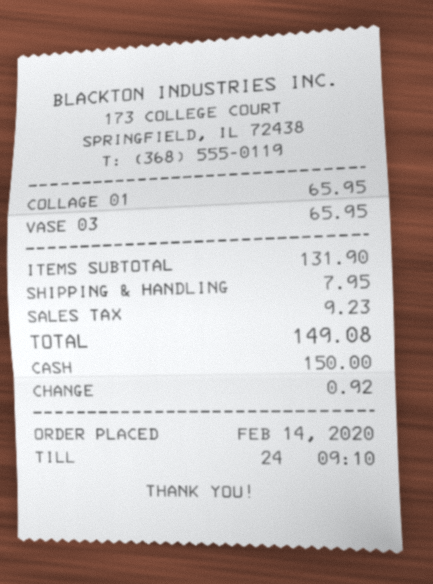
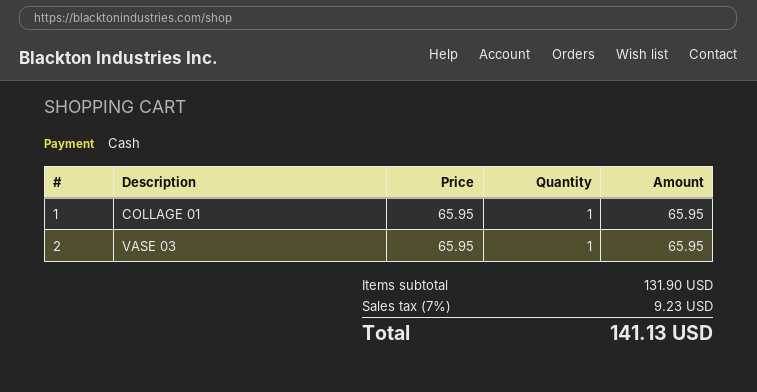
shipping: 7.95 -> none
total: 149.08 -> 141.13

